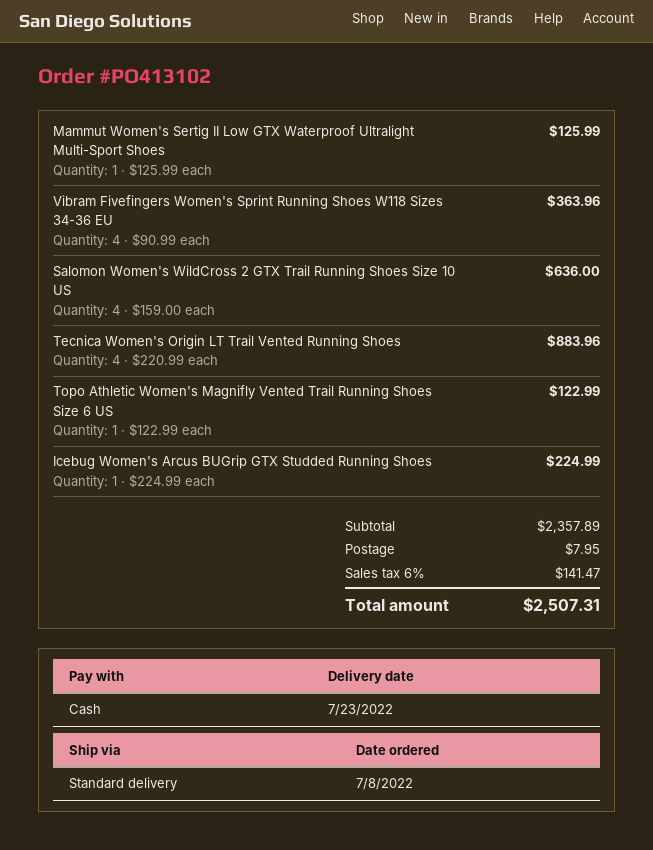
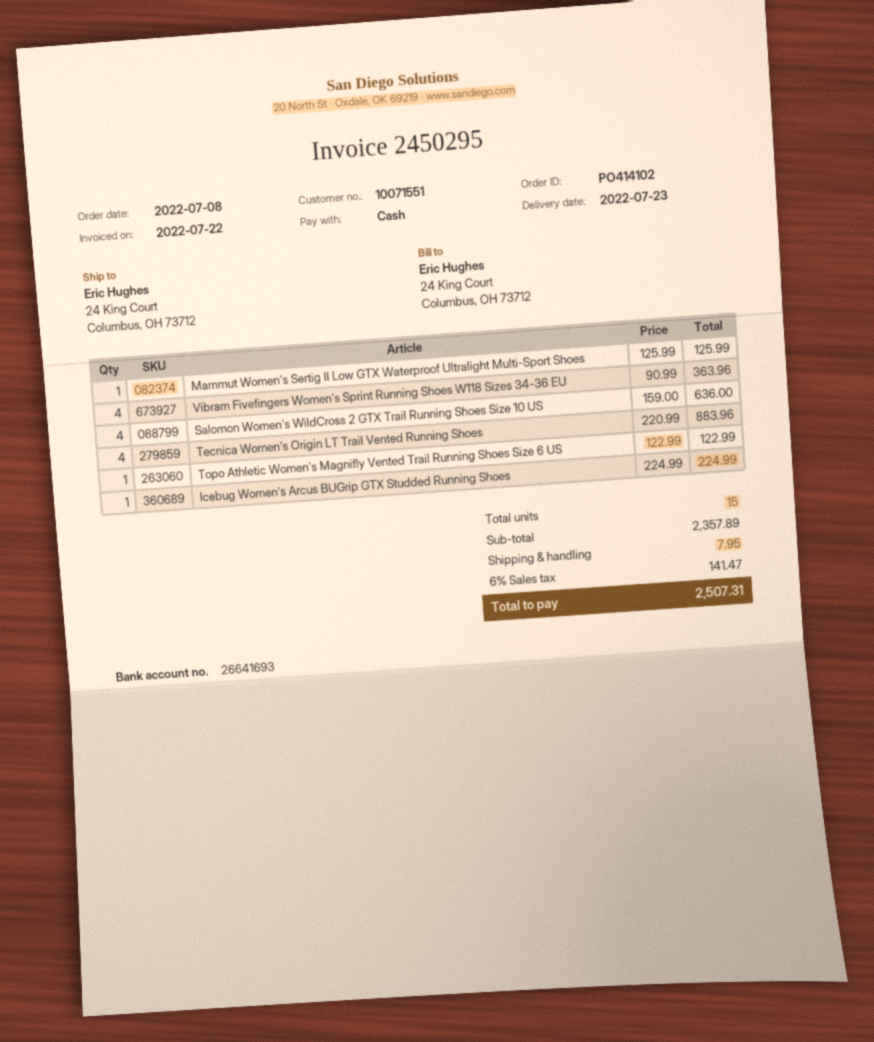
order number: PO413102 -> PO414102

